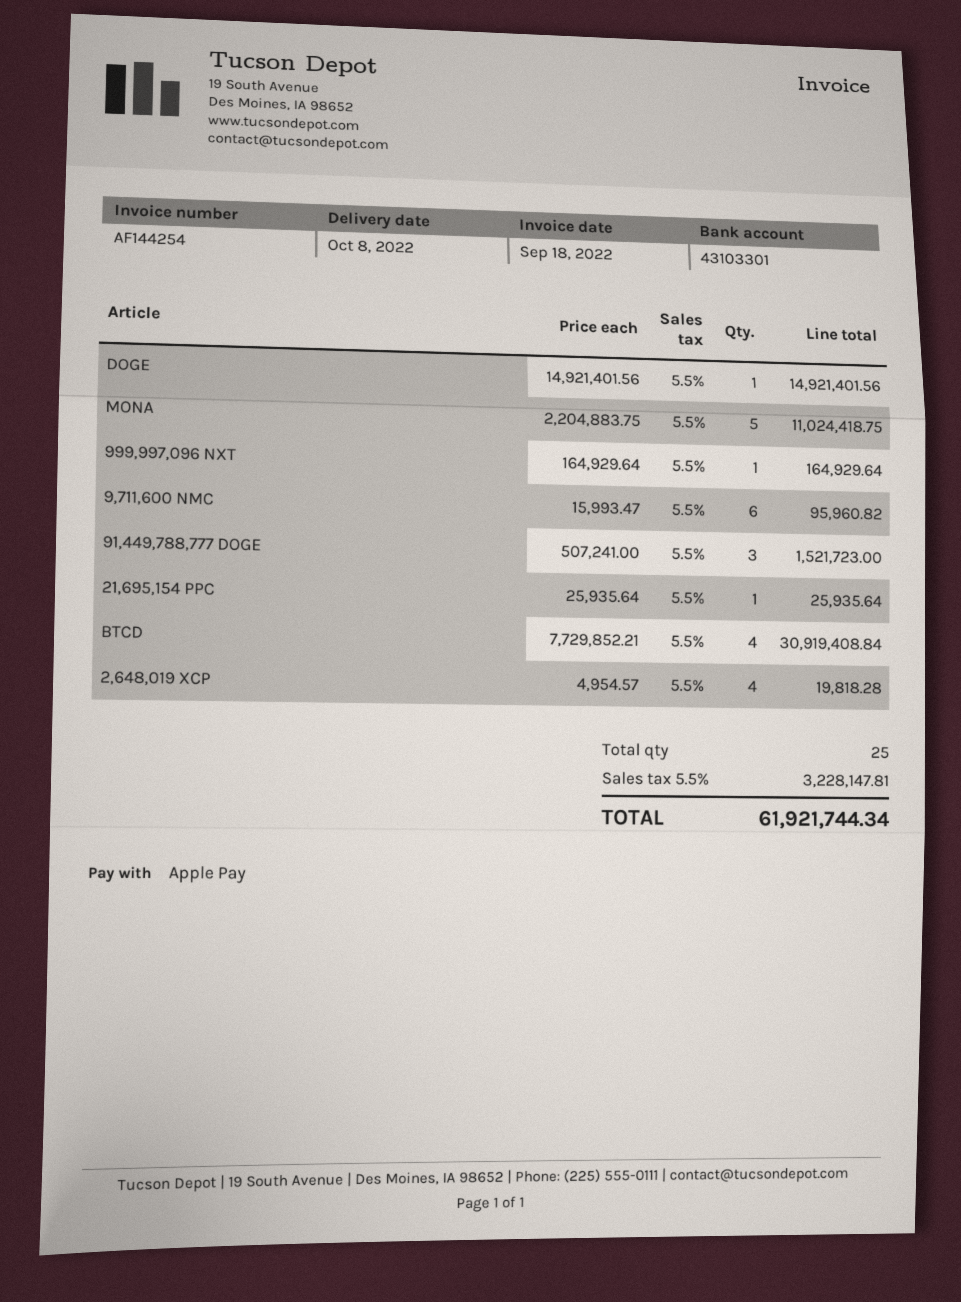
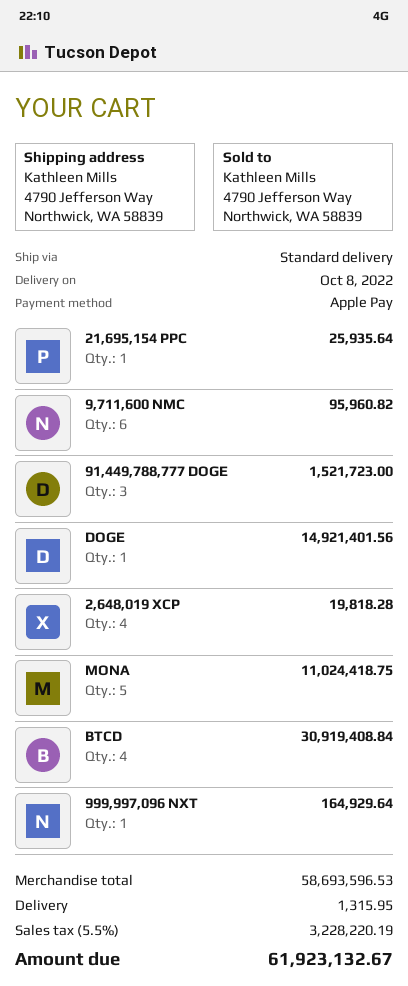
shipping: none -> 1315.95
tax: 5.5% = 3228147.81 -> 5.5% = 3228220.19
total: 61921744.34 -> 61923132.67

